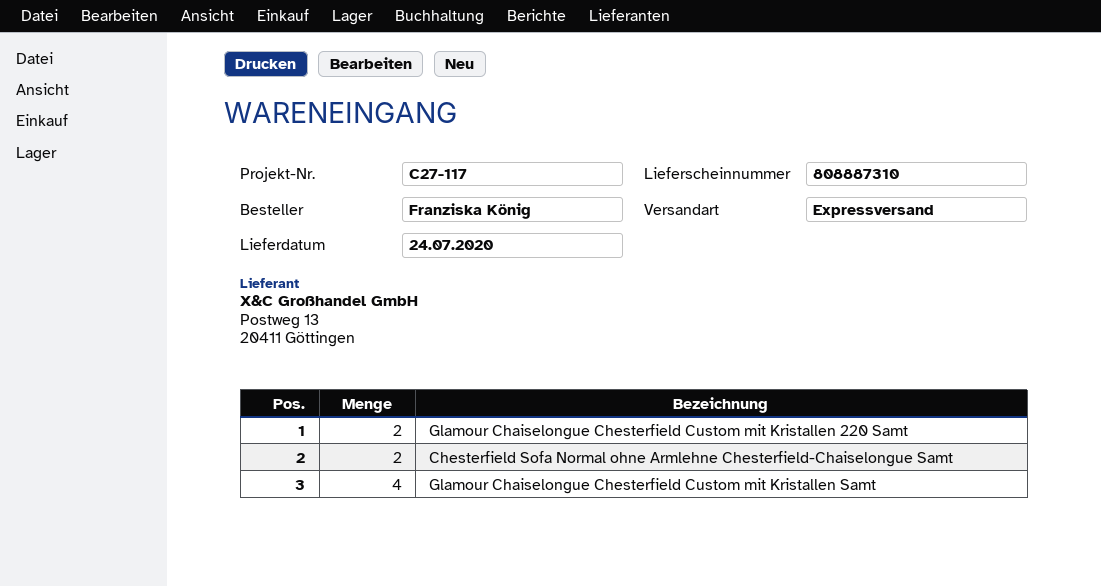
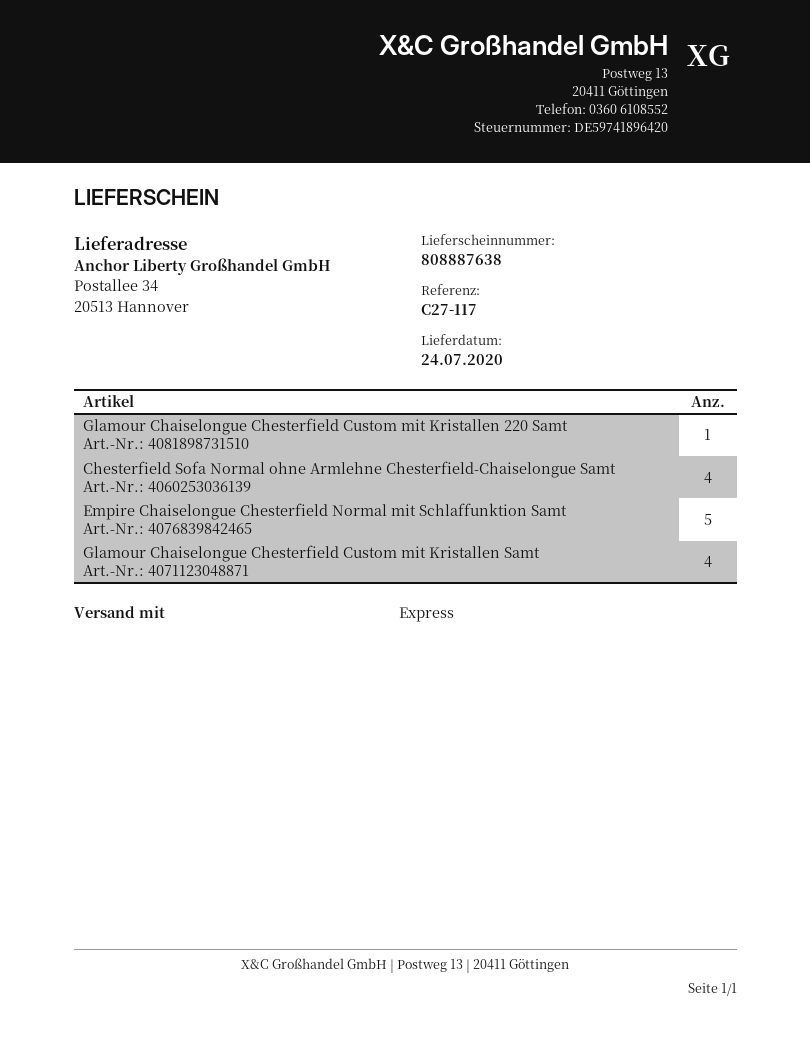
delivery note number: 808887310 -> 808887638
Glamour Chaiselongue Chesterfield Custom mit Kristallen 220 Samt: 2 -> 1
Chesterfield Sofa Normal ohne Armlehne Chesterfield-Chaiselongue Samt: 2 -> 4
Empire Chaiselongue Chesterfield Normal mit Schlaffunktion Samt: none -> 5

